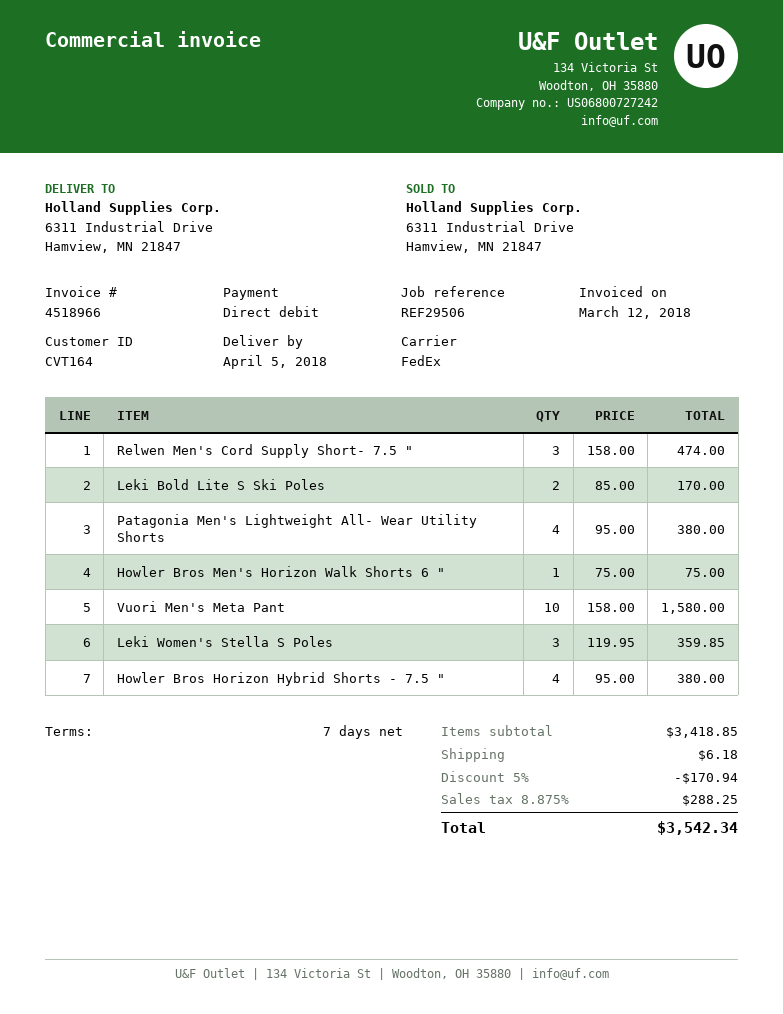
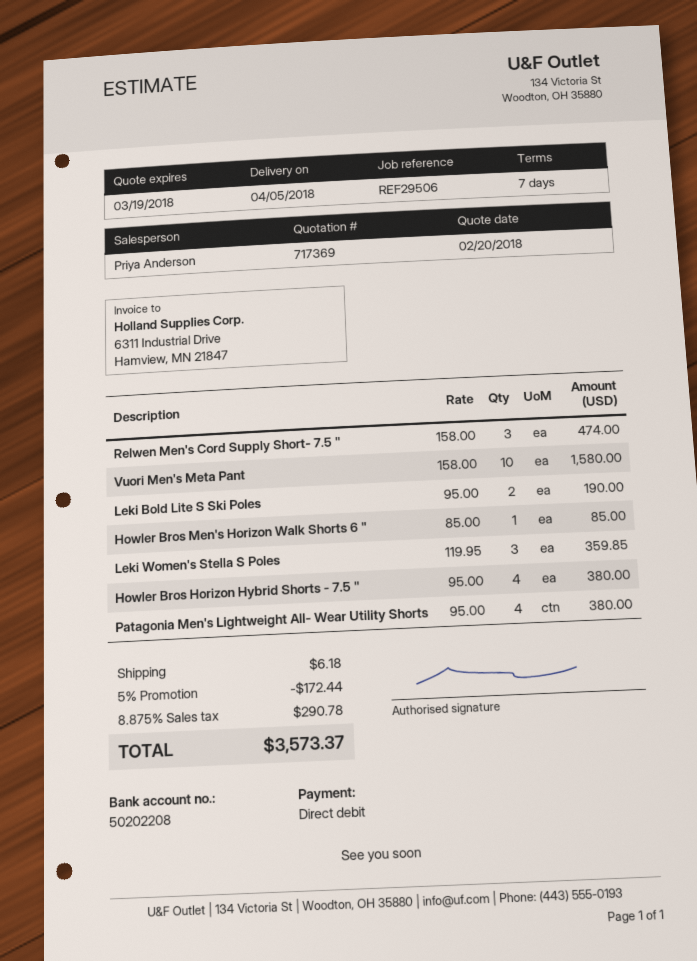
Leki Bold Lite S Ski Poles: 2 x 85.00 = 170.00 -> 2 x 95.00 = 190.00
Howler Bros Men's Horizon Walk Shorts 6 ": 1 x 75.00 = 75.00 -> 1 x 85.00 = 85.00
discount: 5% = 170.94 -> 5% = 172.44
tax: 8.875% = 288.25 -> 8.875% = 290.78
total: 3542.34 -> 3573.37

